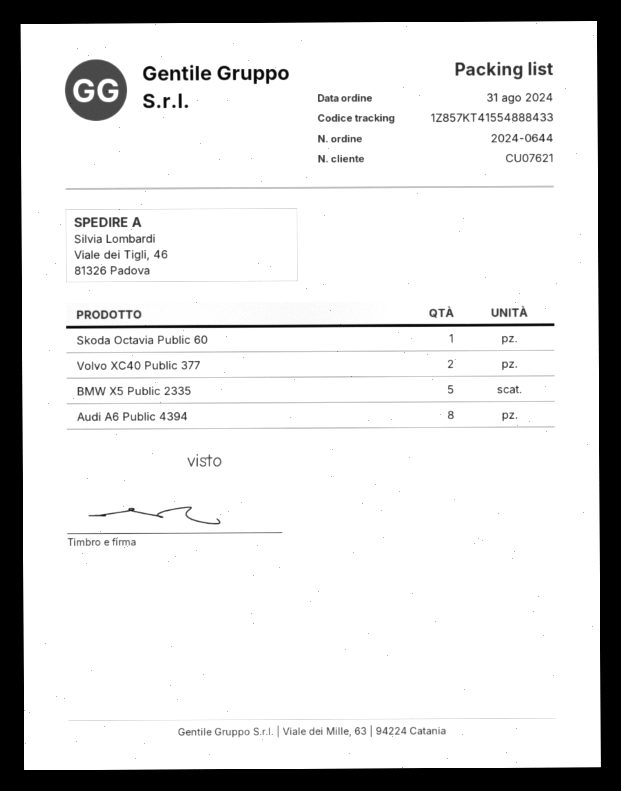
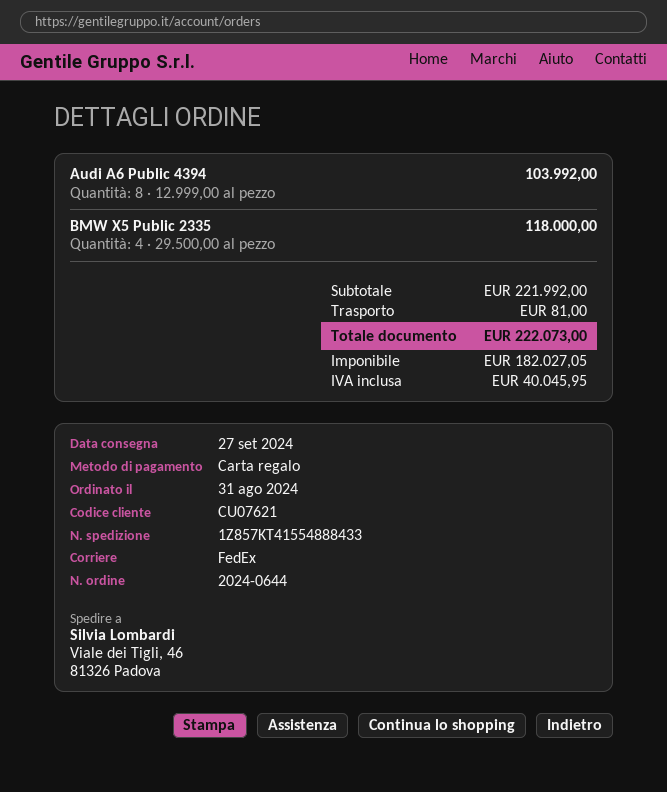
Skoda Octavia Public 60: 1 -> none
Volvo XC40 Public 377: 2 -> none
BMW X5 Public 2335: 5 -> 4

